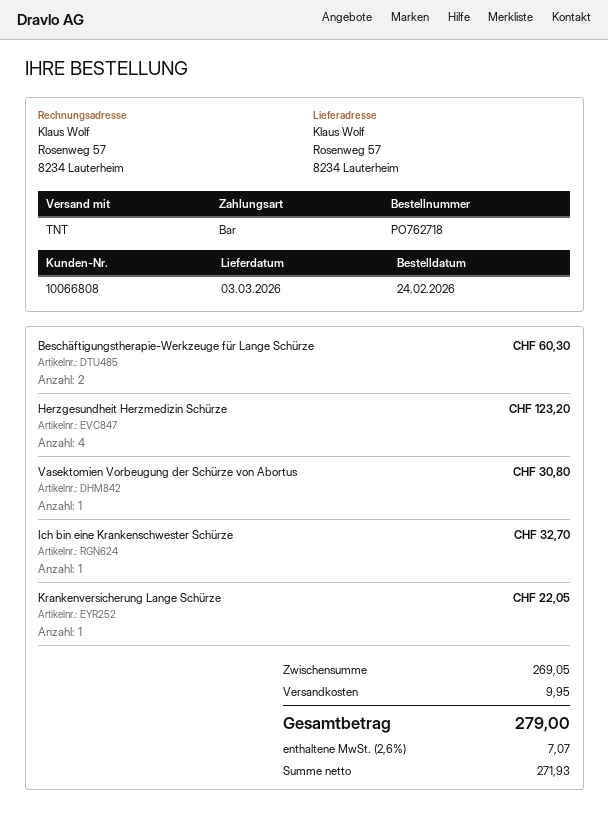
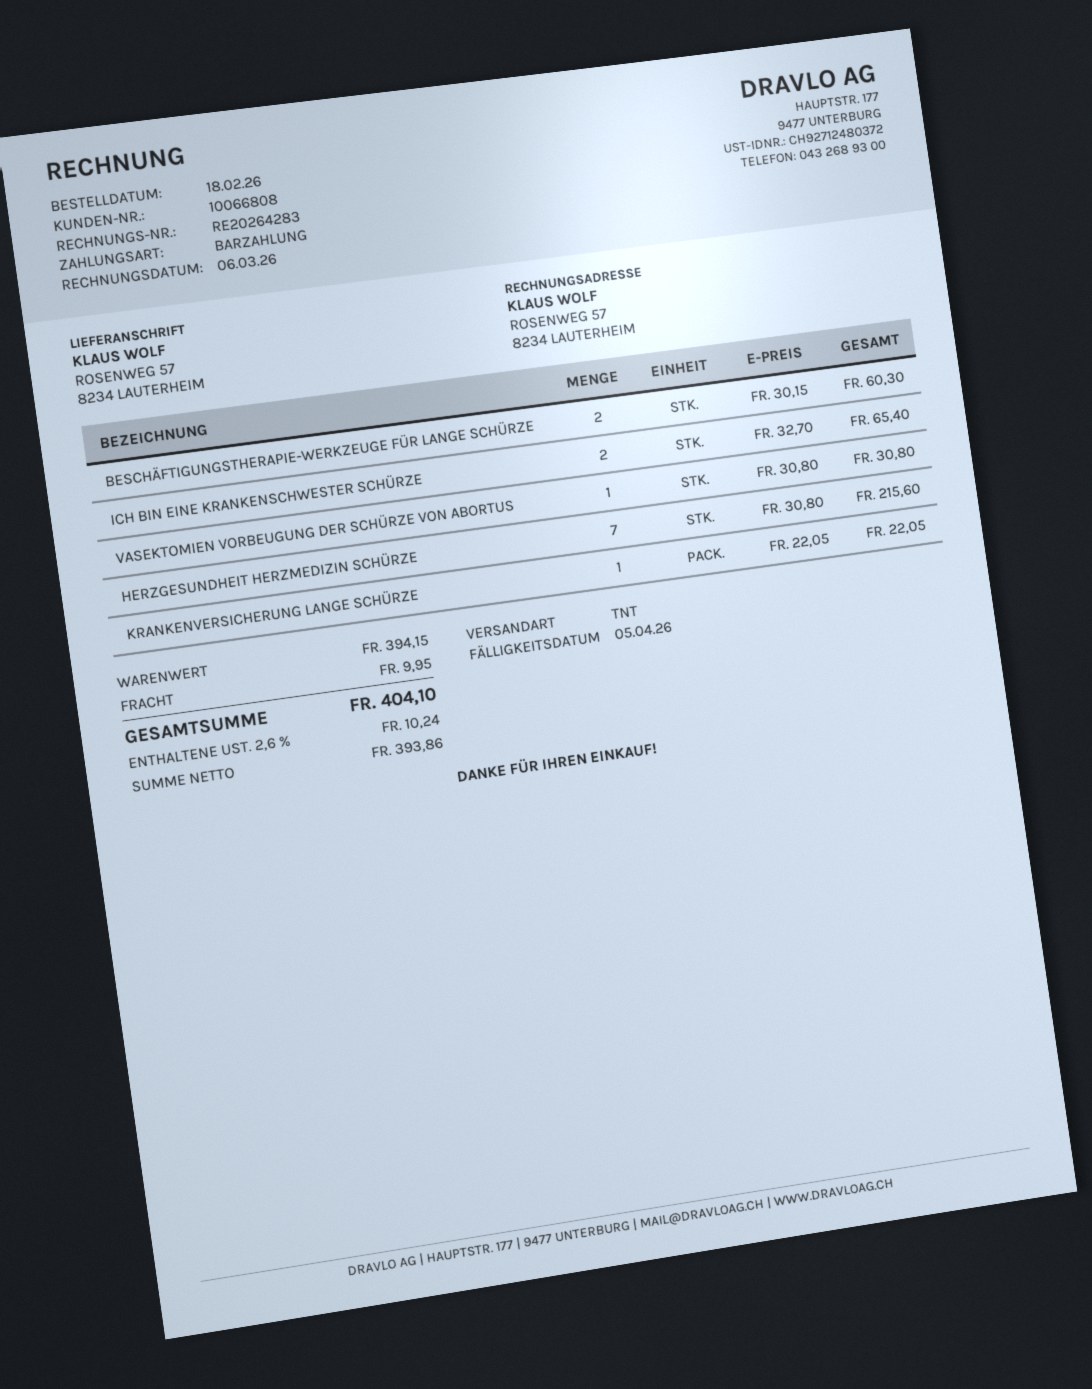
order date: 2026-02-24 -> 2026-02-18
Herzgesundheit Herzmedizin Schürze: 4 for 123.20 -> 7 for 215.60
Ich bin eine Krankenschwester Schürze: 1 for 32.70 -> 2 for 65.40
subtotal: 269.05 -> 394.15
net: 271.93 -> 393.86
tax: 2.6% = 7.07 -> 2.6% = 10.24
total: 279.00 -> 404.10

